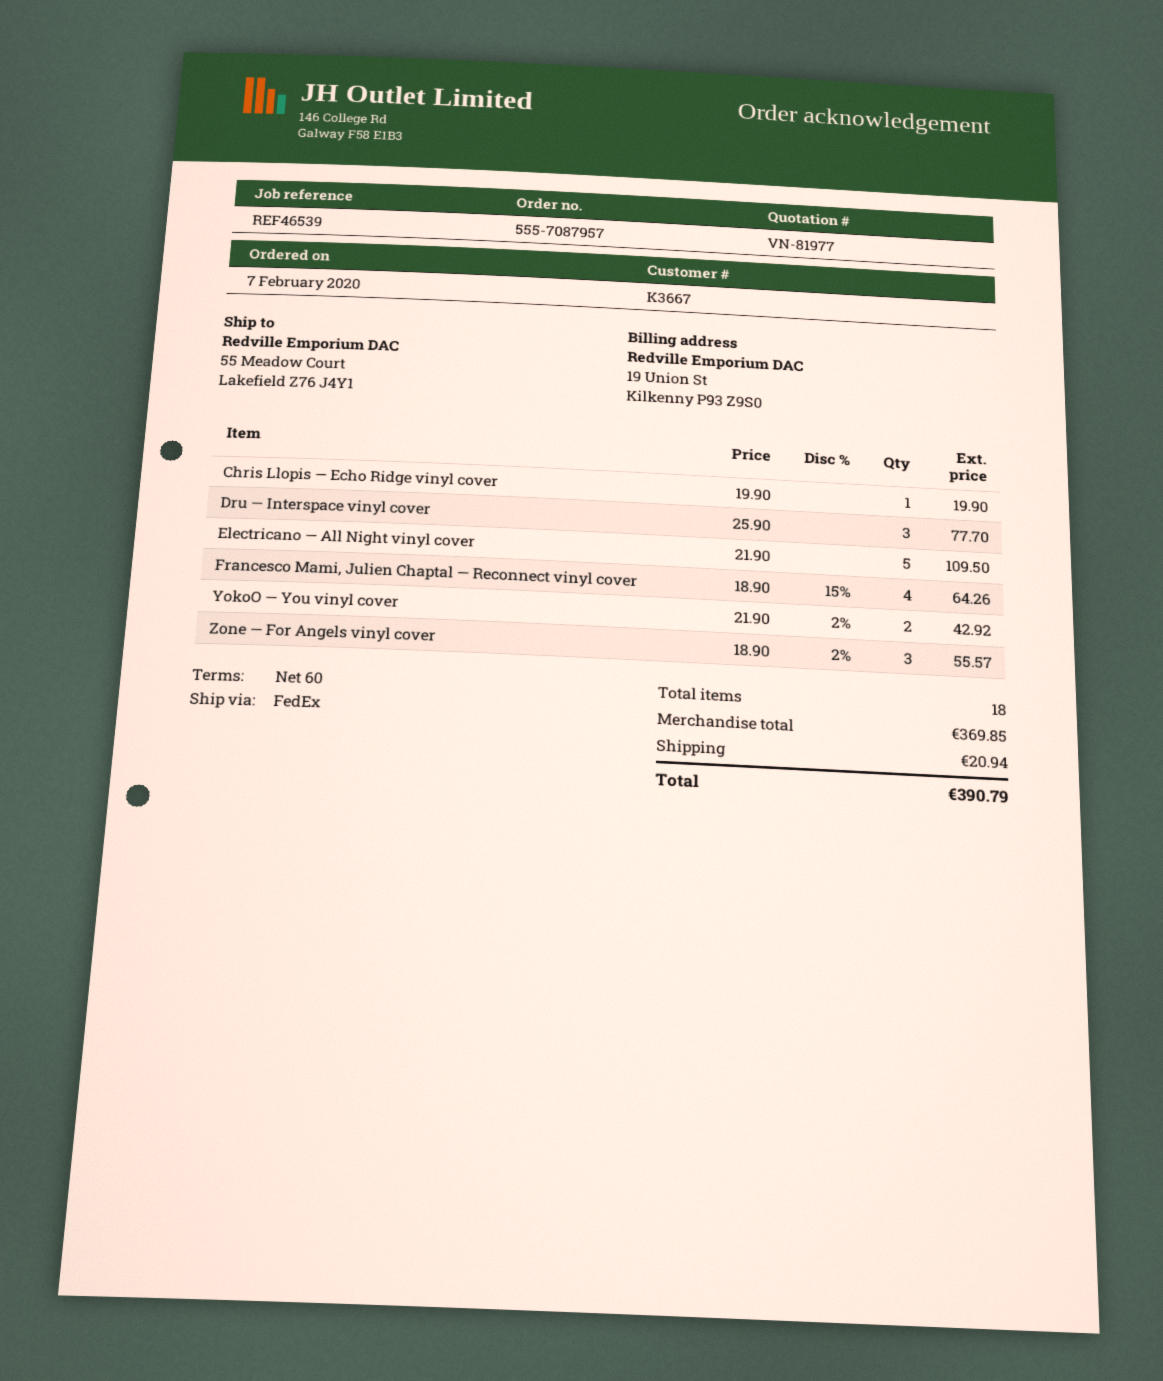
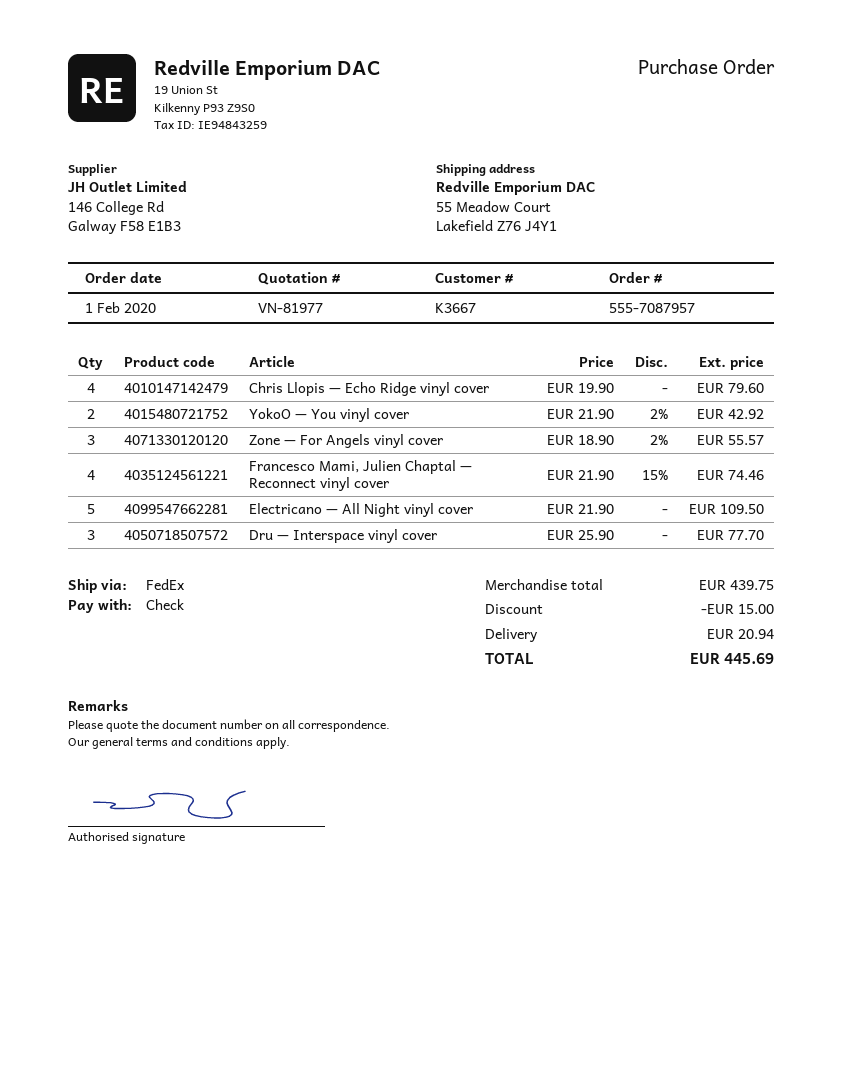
order date: 2020-02-07 -> 2020-02-01
Chris Llopis — Echo Ridge vinyl cover: 1 x 19.90 = 19.90 -> 4 x 19.90 = 79.60
Francesco Mami, Julien Chaptal — Reconnect vinyl cover: 4 x 18.90 - 15% = 64.26 -> 4 x 21.90 - 15% = 74.46
subtotal: 369.85 -> 439.75
discount: none -> 15.00
total: 390.79 -> 445.69

